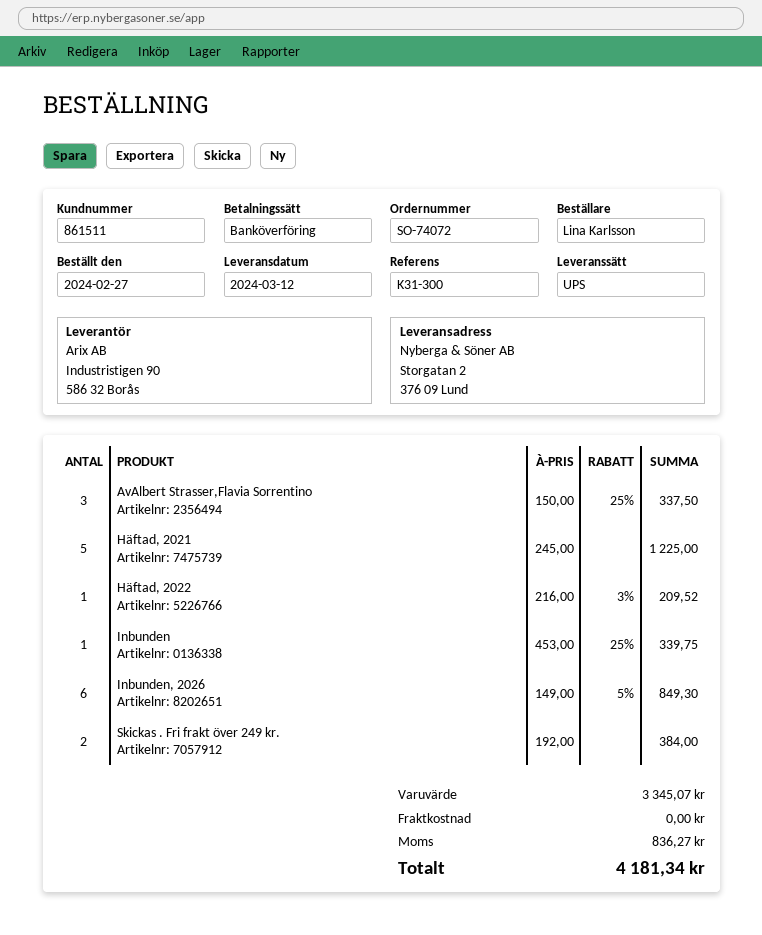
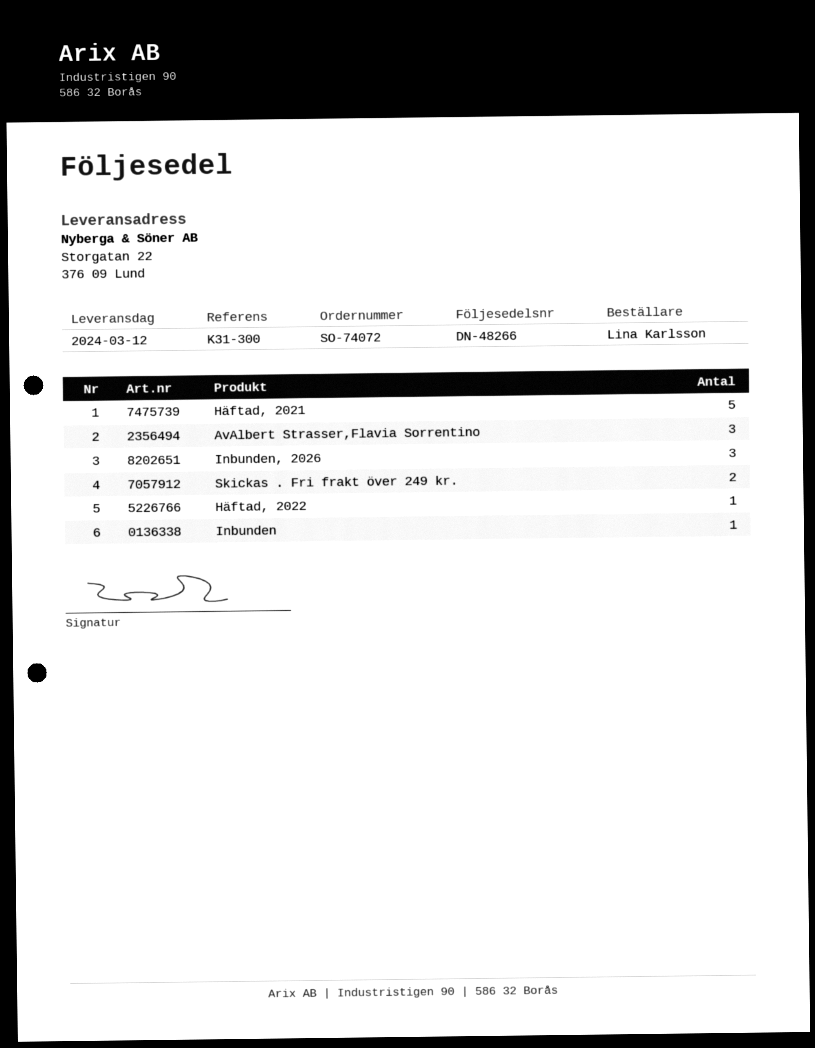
ship to: Storgatan 2, 376 09 Lund -> Storgatan 22, 376 09 Lund
Inbunden, 2026: 6 -> 3

